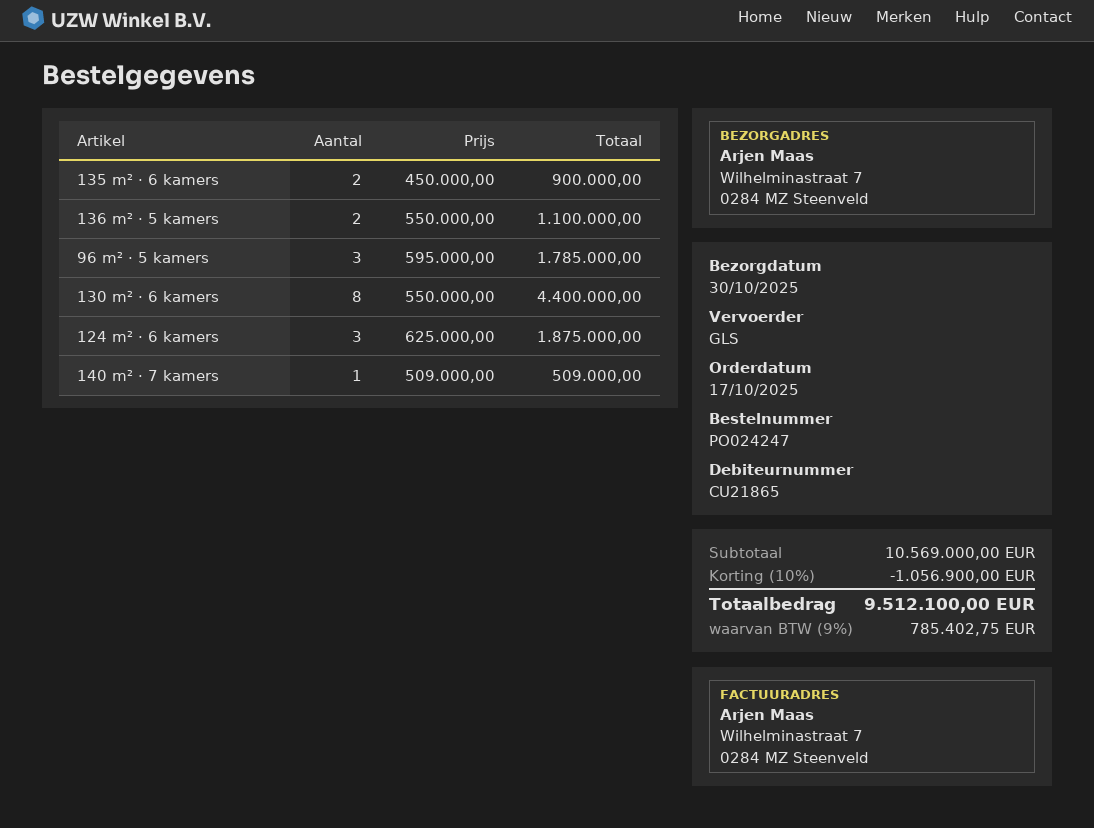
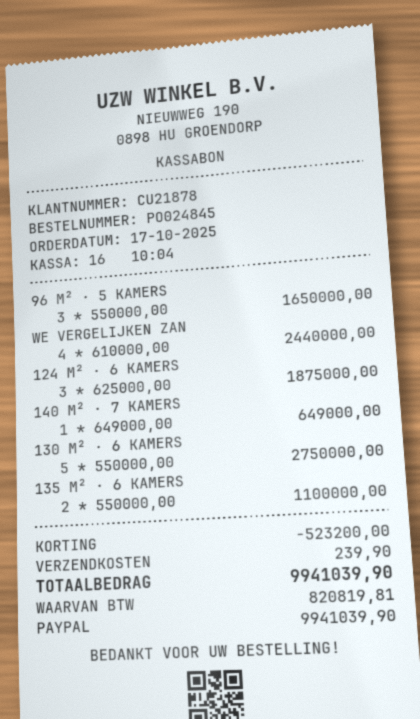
order number: PO024247 -> PO024845
customer number: CU21865 -> CU21878
135 m² · 6 kamers: 2 x 450000.00 = 900000.00 -> 2 x 550000.00 = 1100000.00
136 m² · 5 kamers: 2 x 550000.00 = 1100000.00 -> none
96 m² · 5 kamers: 3 x 595000.00 = 1785000.00 -> 3 x 550000.00 = 1650000.00
130 m² · 6 kamers: 8 x 550000.00 = 4400000.00 -> 5 x 550000.00 = 2750000.00
140 m² · 7 kamers: 1 x 509000.00 = 509000.00 -> 1 x 649000.00 = 649000.00
WE VERGELIJKEN ZAN: none -> 4 x 610000.00 = 2440000.00
discount: 1056900.00 -> 523200.00
shipping: none -> 239.90
tax: 785402.75 -> 820819.81
total: 9512100.00 -> 9941039.90

